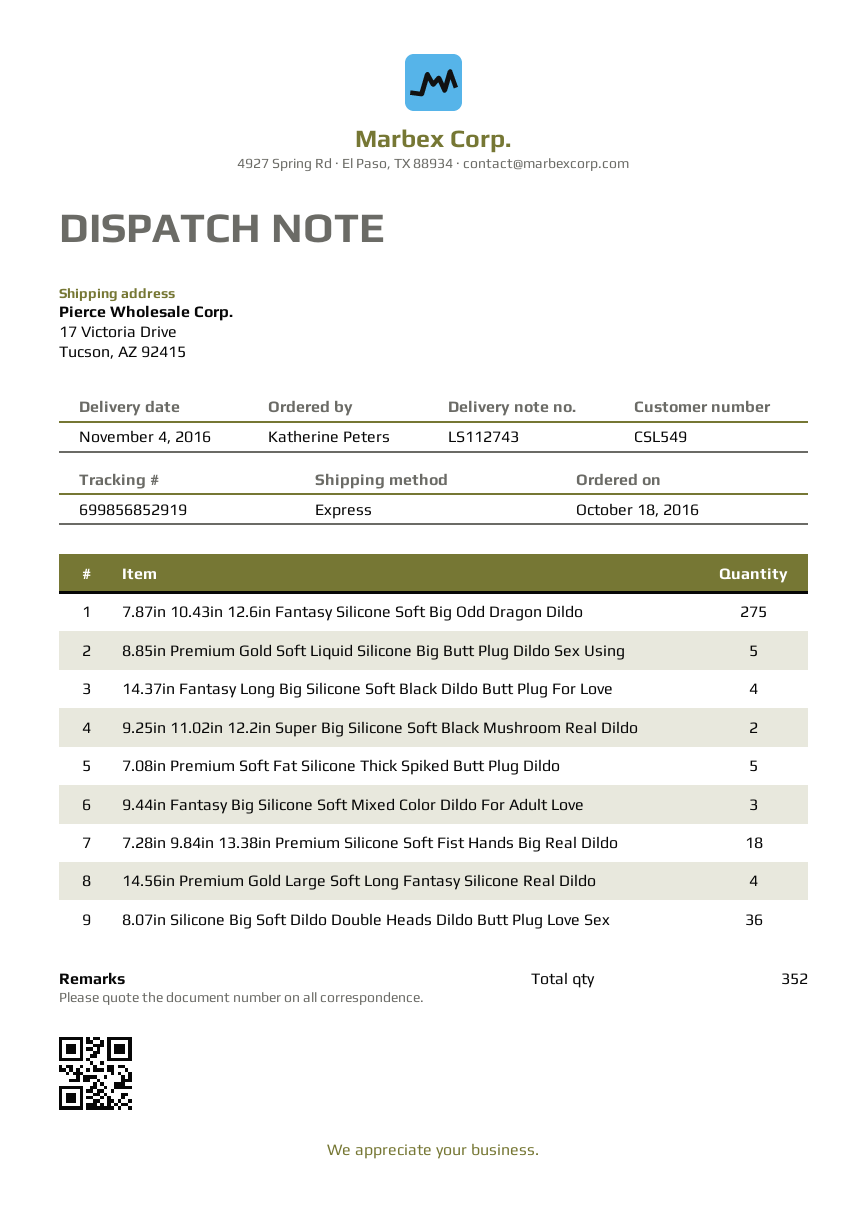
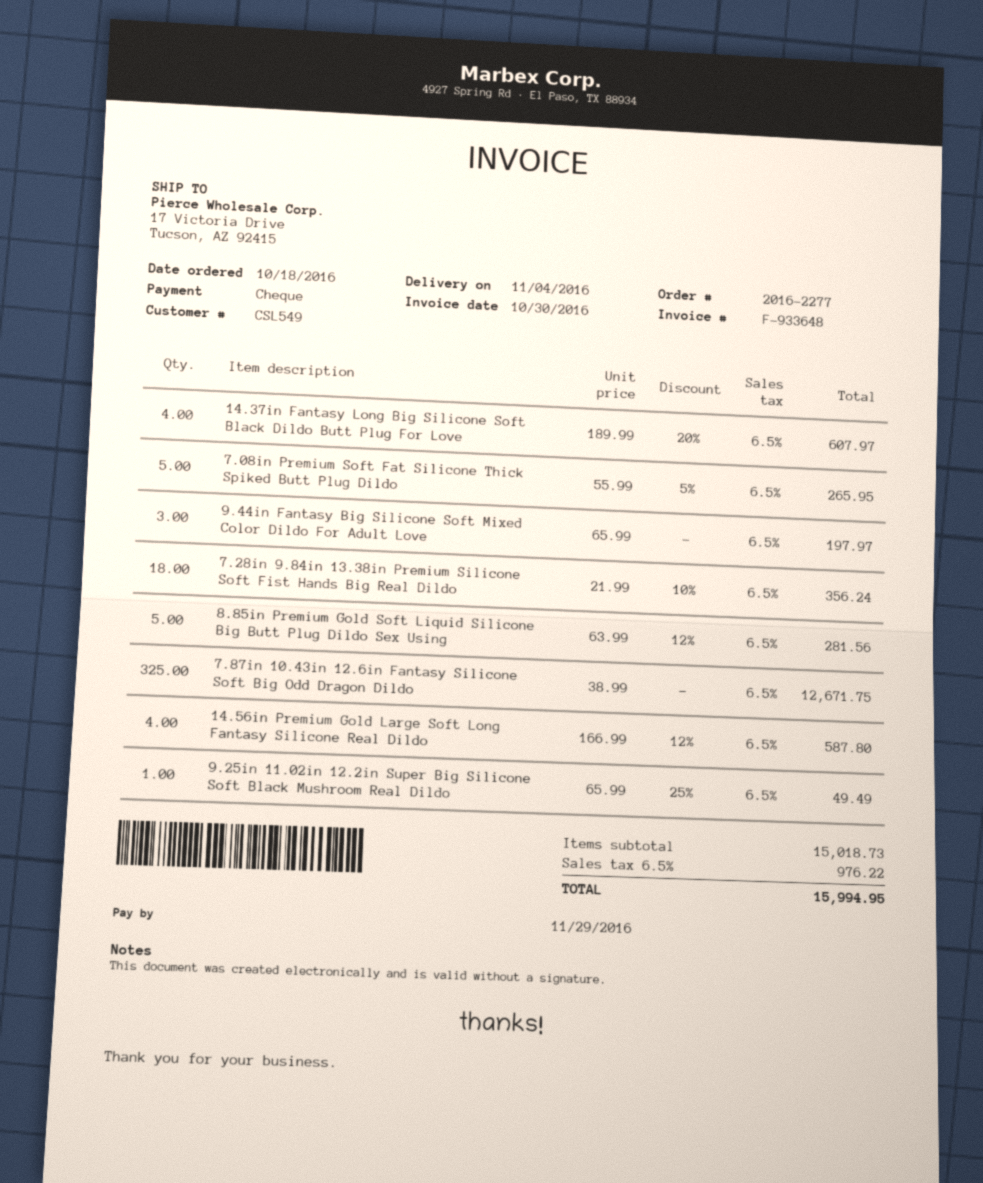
7.87in 10.43in 12.6in Fantasy Silicone Soft Big Odd Dragon Dildo: 275 -> 325
9.25in 11.02in 12.2in Super Big Silicone Soft Black Mushroom Real Dildo: 2 -> 1
8.07in Silicone Big Soft Dildo Double Heads Dildo Butt Plug Love Sex: 36 -> none

